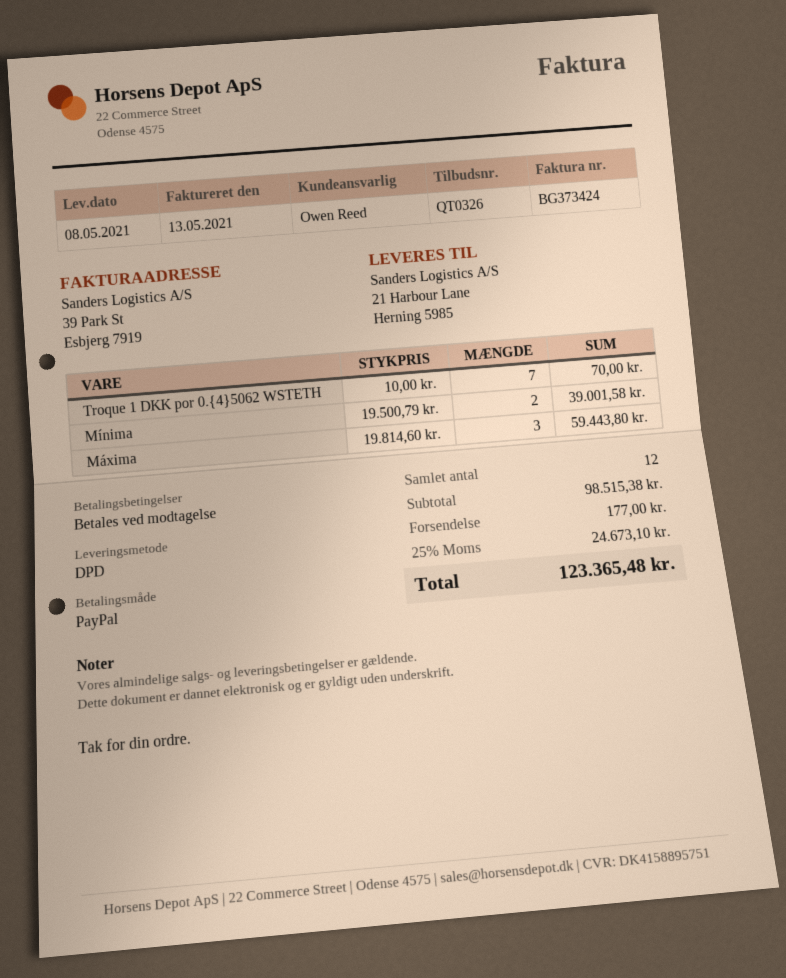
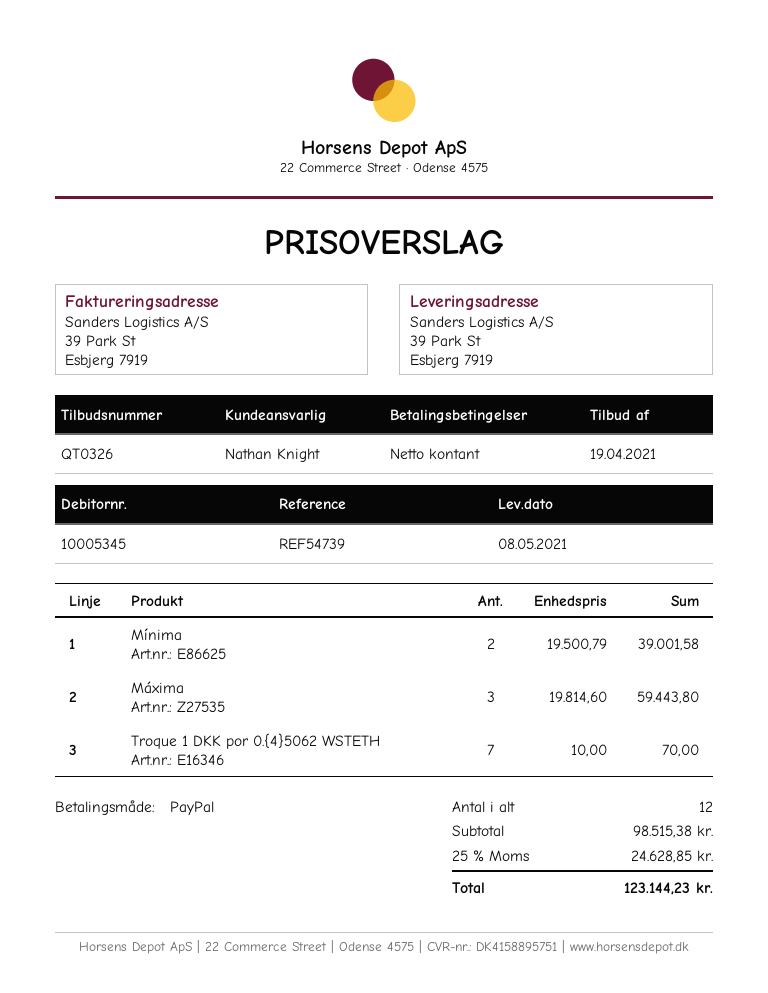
sales rep: Owen Reed -> Nathan Knight
ship to: 21 Harbour Lane, Herning 5985 -> 39 Park St, Esbjerg 7919
shipping: 177.00 -> none
tax: 25% = 24673.10 -> 25% = 24628.85
total: 123365.48 -> 123144.23

